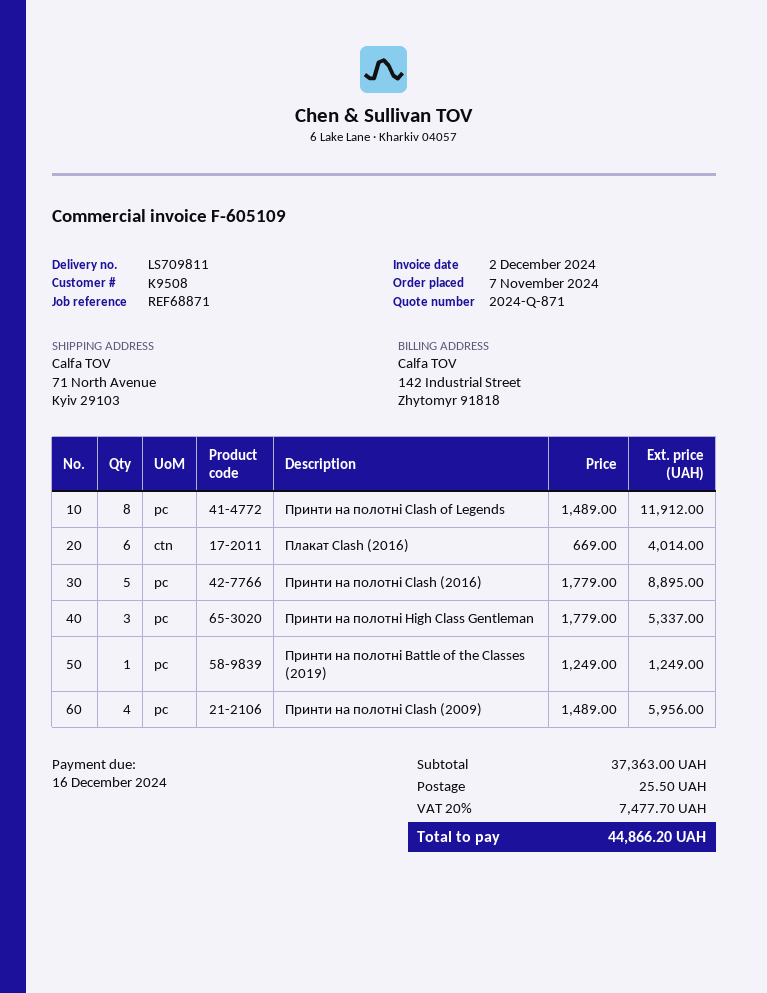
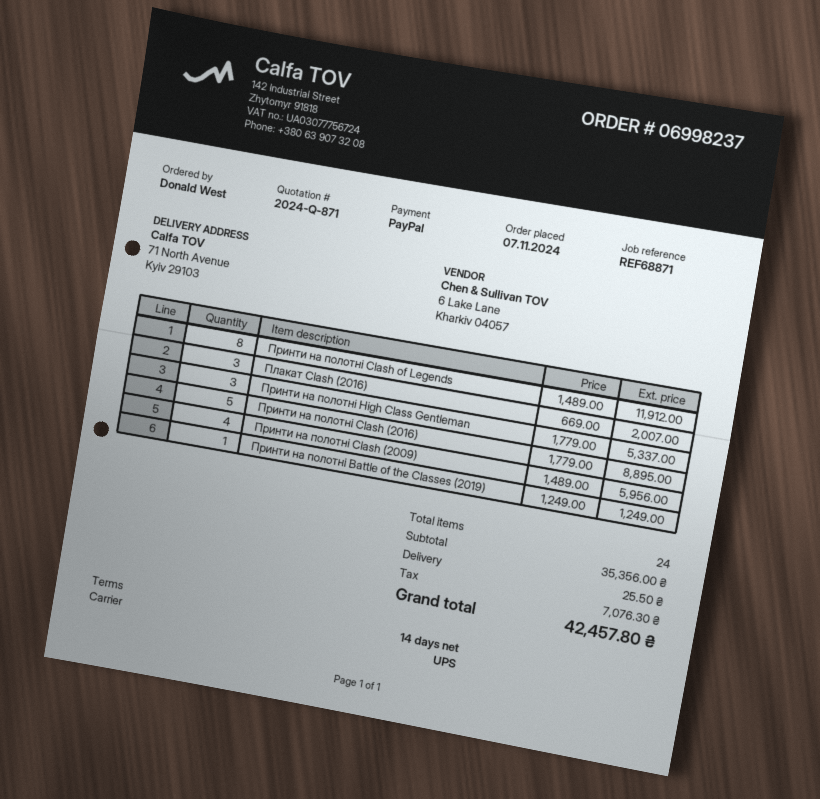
Плакат Clash (2016): 6 x 669.00 = 4014.00 -> 3 x 669.00 = 2007.00
subtotal: 37363.00 -> 35356.00
tax: 7477.70 -> 7076.30
total: 44866.20 -> 42457.80

